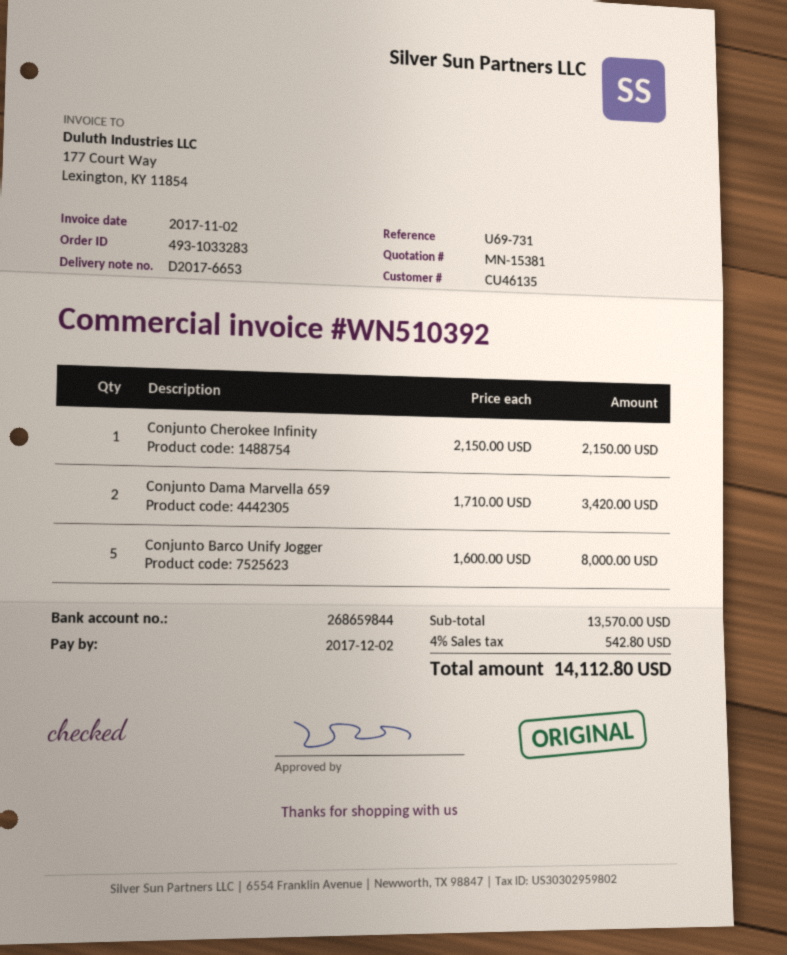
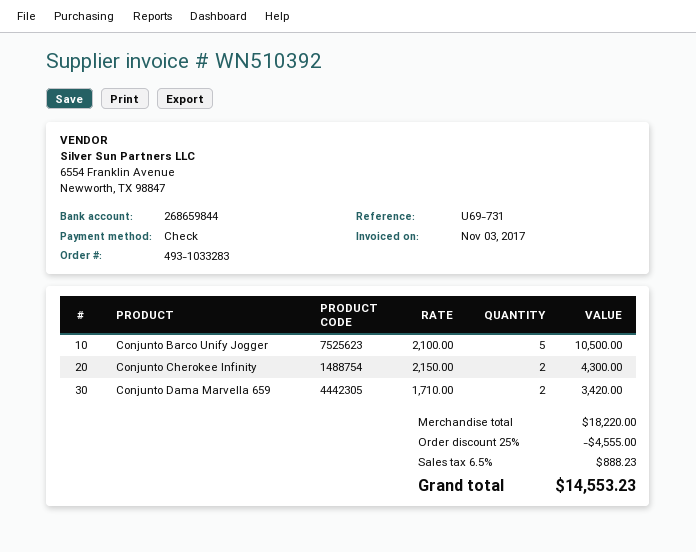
invoice date: 2017-11-02 -> 2017-11-03
Conjunto Cherokee Infinity: 1 x 2150.00 = 2150.00 -> 2 x 2150.00 = 4300.00
Conjunto Barco Unify Jogger: 5 x 1600.00 = 8000.00 -> 5 x 2100.00 = 10500.00
subtotal: 13570.00 -> 18220.00
discount: none -> 25% = 4555.00
tax: 4% = 542.80 -> 6.5% = 888.23
total: 14112.80 -> 14553.23

